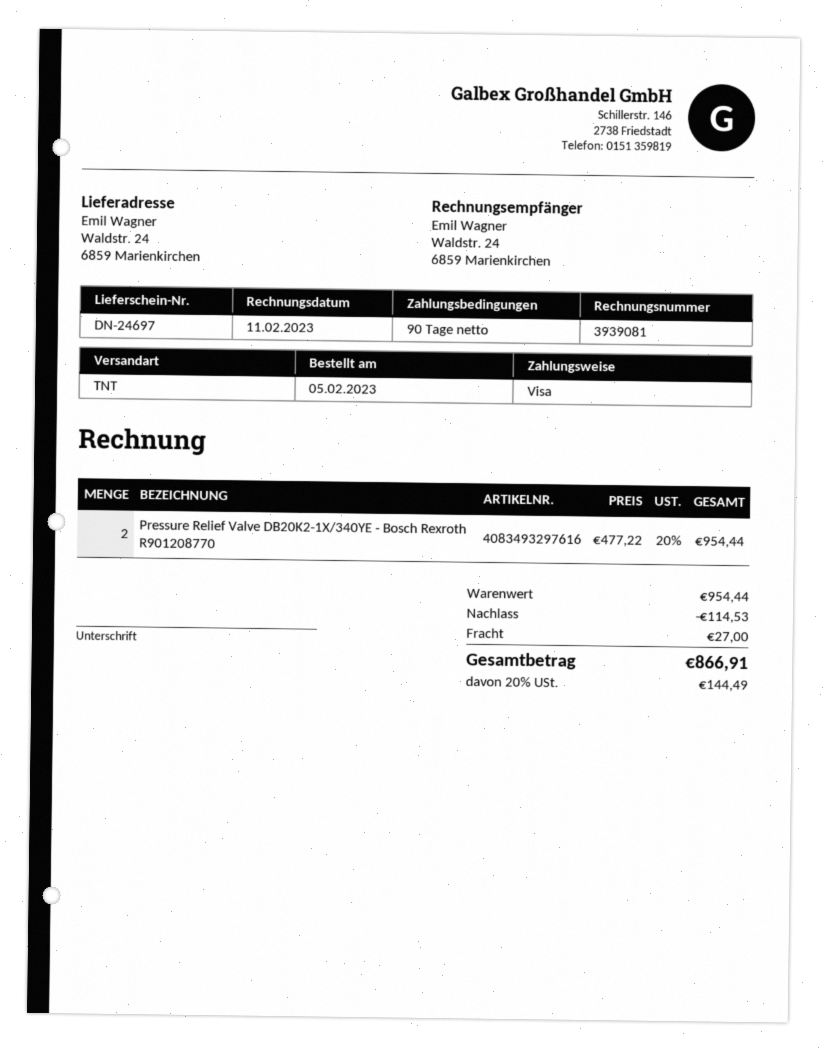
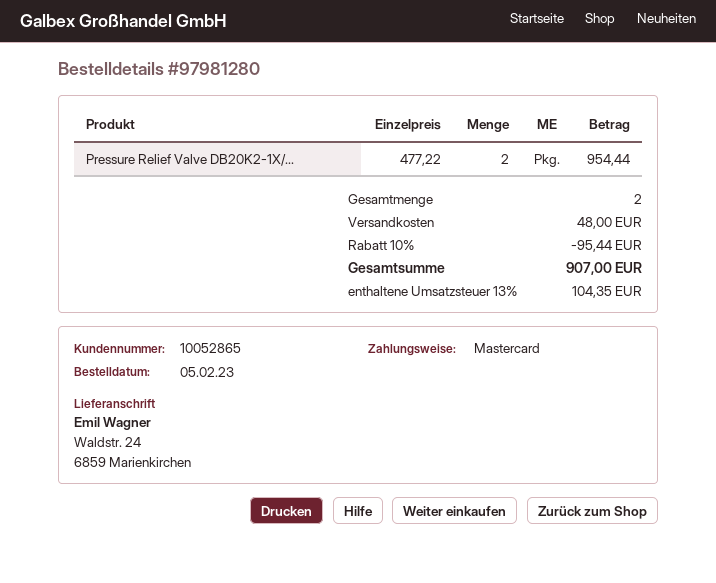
payment method: Visa -> Mastercard
discount: 114.53 -> 95.44
shipping: 27.00 -> 48.00
tax: 20% = 144.49 -> 13% = 104.35
total: 866.91 -> 907.00

